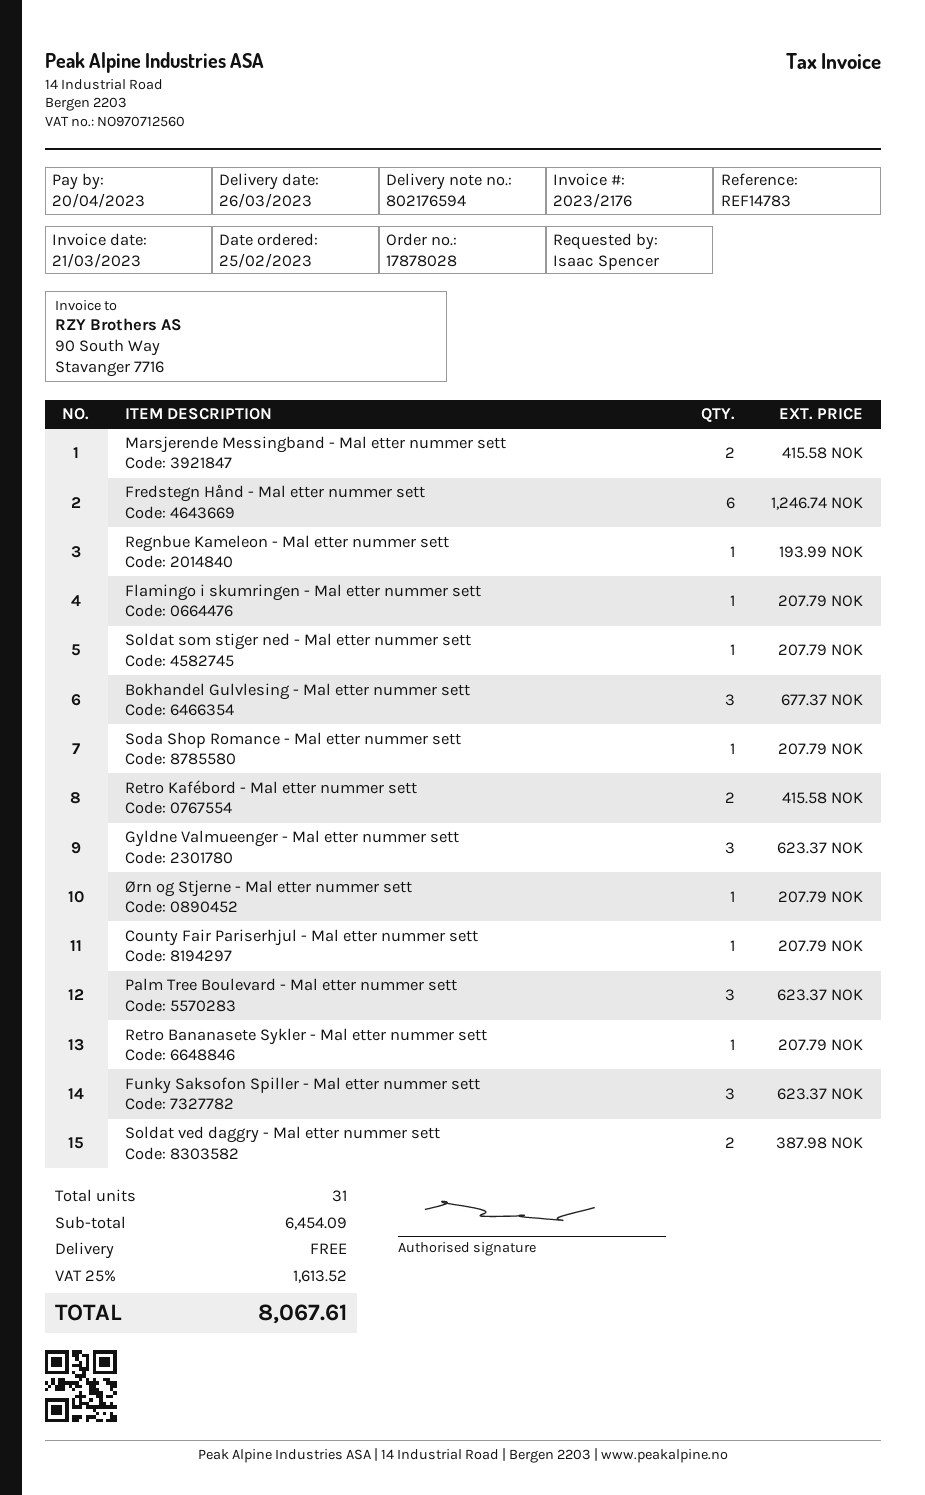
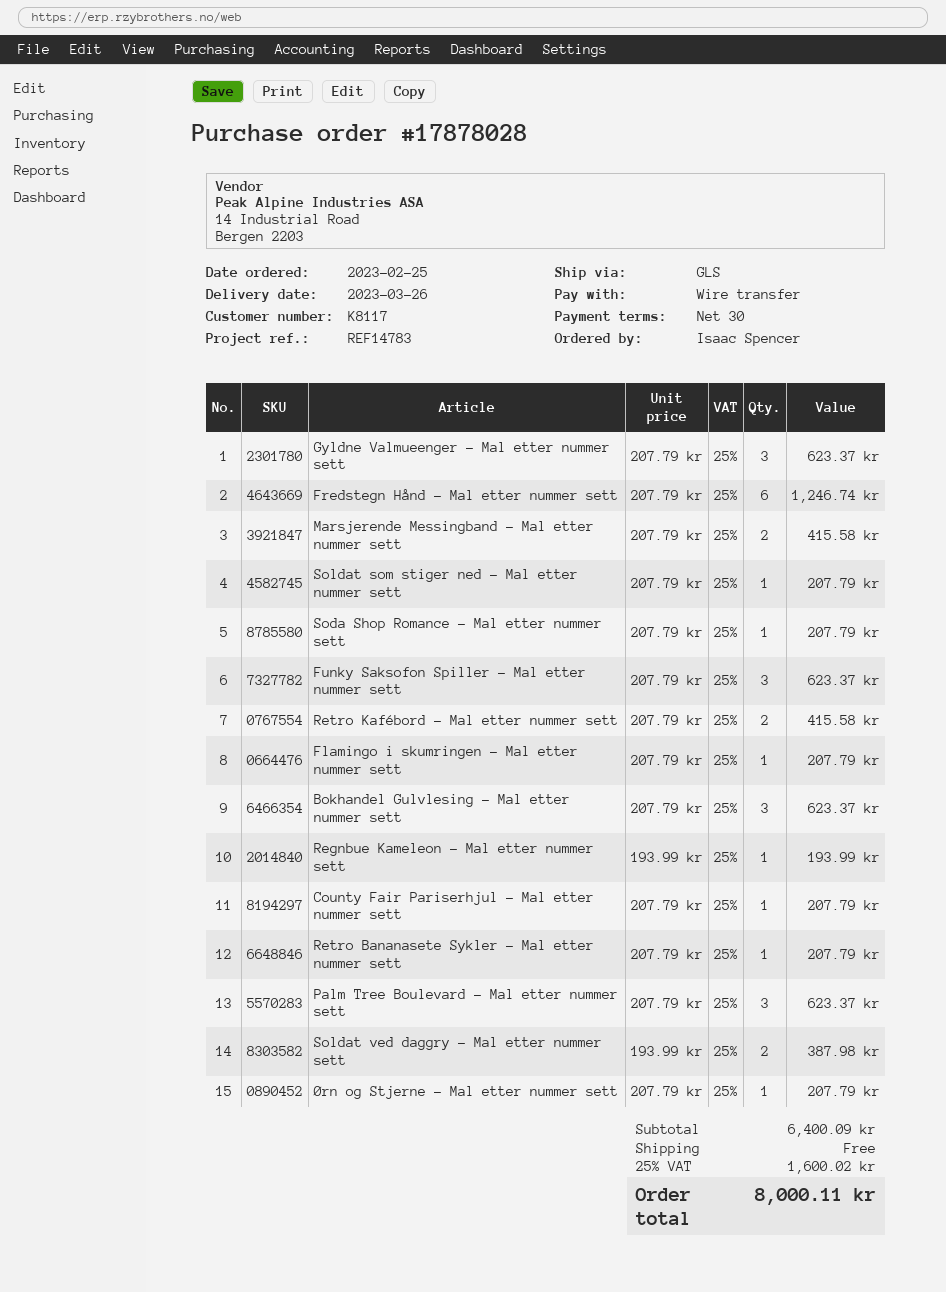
Bokhandel Gulvlesing - Mal etter nummer sett: 3 for 677.37 -> 3 for 623.37
subtotal: 6454.09 -> 6400.09
tax: 25% = 1613.52 -> 25% = 1600.02
total: 8067.61 -> 8000.11

